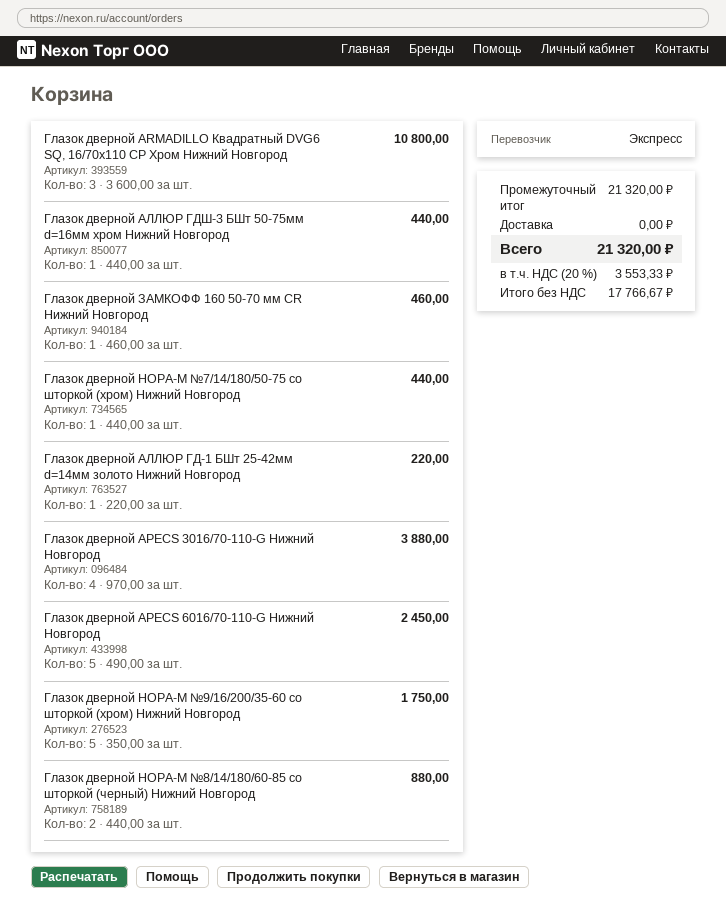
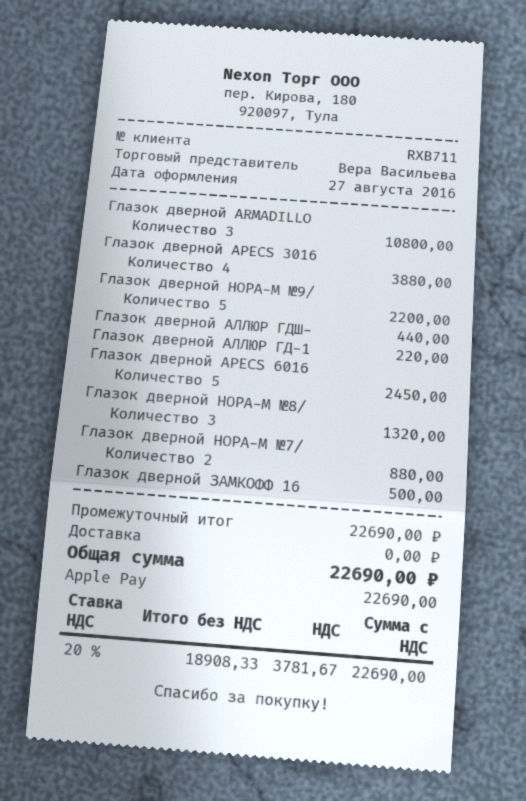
Глазок дверной ЗАМКОФФ 160 50-70 мм CR Нижний Новгород: 1 for 460.00 -> 1 for 500.00
Глазок дверной НОРА-М №7/14/180/50-75 со шторкой (хром) Нижний Новгород: 1 for 440.00 -> 2 for 880.00
Глазок дверной НОРА-М №9/16/200/35-60 со шторкой (хром) Нижний Новгород: 5 for 1750.00 -> 5 for 2200.00
Глазок дверной НОРА-М №8/14/180/60-85 со шторкой (черный) Нижний Новгород: 2 for 880.00 -> 3 for 1320.00
subtotal: 21320.00 -> 22690.00
net: 17766.67 -> 18908.33
tax: 20% = 3553.33 -> 20% = 3781.67
total: 21320.00 -> 22690.00

